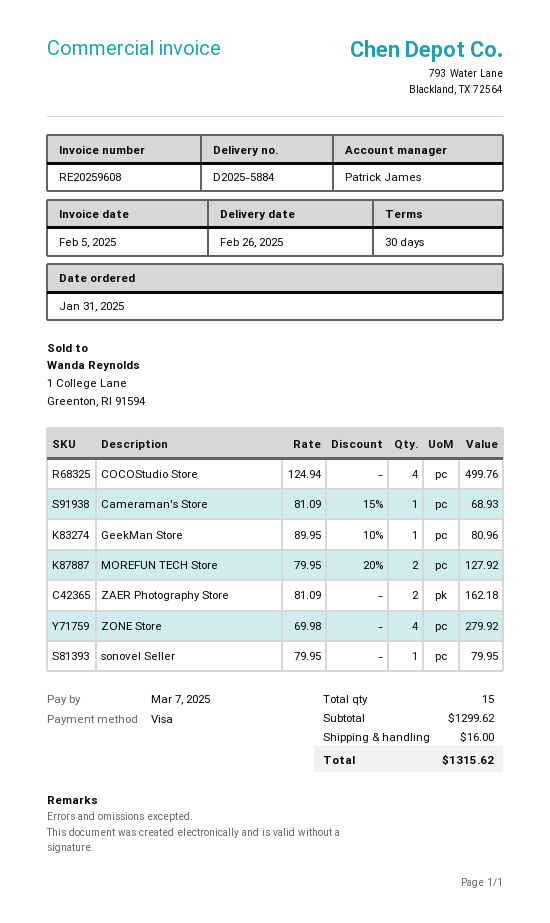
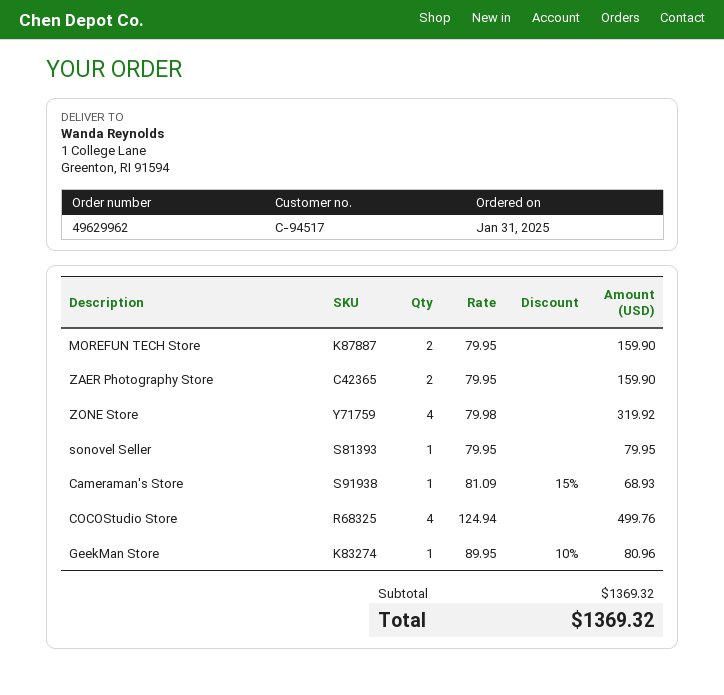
MOREFUN TECH Store: 2 x 79.95 - 20% = 127.92 -> 2 x 79.95 = 159.90
ZAER Photography Store: 2 x 81.09 = 162.18 -> 2 x 79.95 = 159.90
ZONE Store: 4 x 69.98 = 279.92 -> 4 x 79.98 = 319.92
subtotal: 1299.62 -> 1369.32
shipping: 16.00 -> none
total: 1315.62 -> 1369.32

